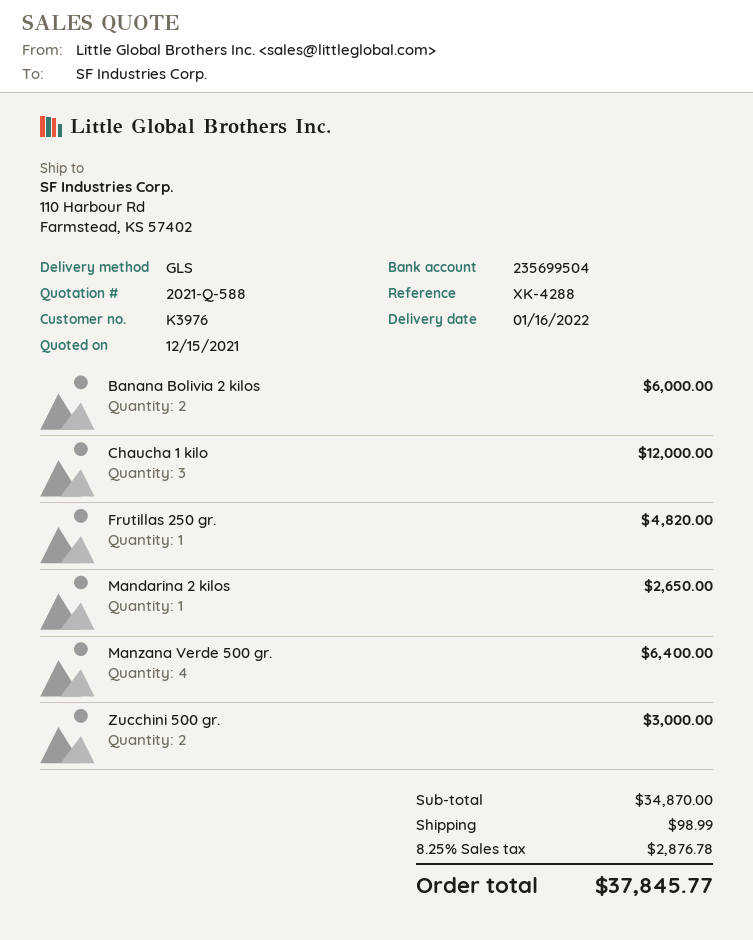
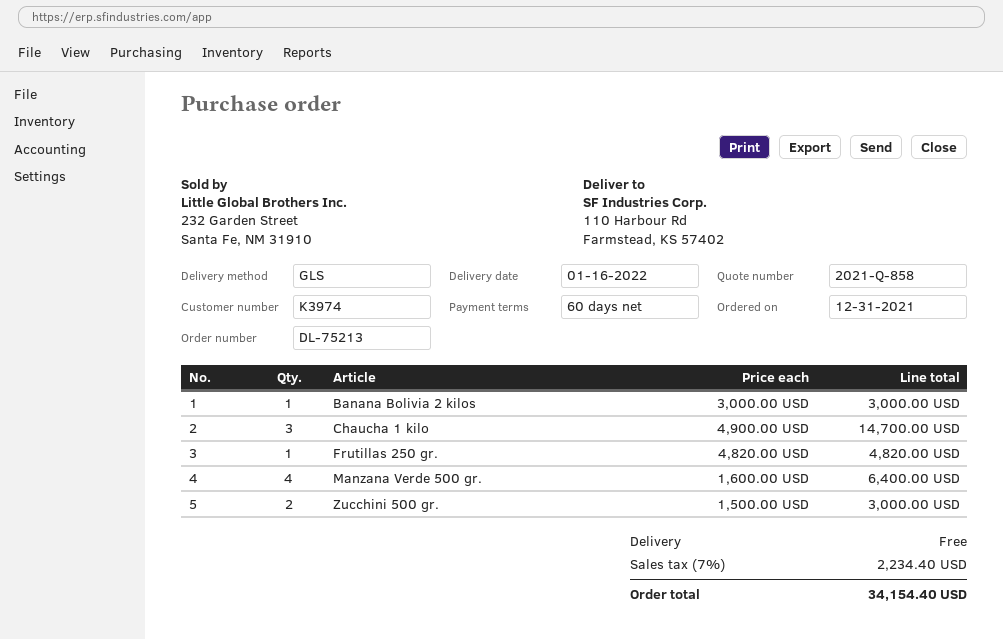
quote number: 2021-Q-588 -> 2021-Q-858
customer number: K3976 -> K3974
Banana Bolivia 2 kilos: 2 for 6000.00 -> 1 for 3000.00
Chaucha 1 kilo: 3 for 12000.00 -> 3 for 14700.00
Mandarina 2 kilos: 1 for 2650.00 -> none
shipping: 98.99 -> 0.00
tax: 8.25% = 2876.78 -> 7% = 2234.40
total: 37845.77 -> 34154.40

